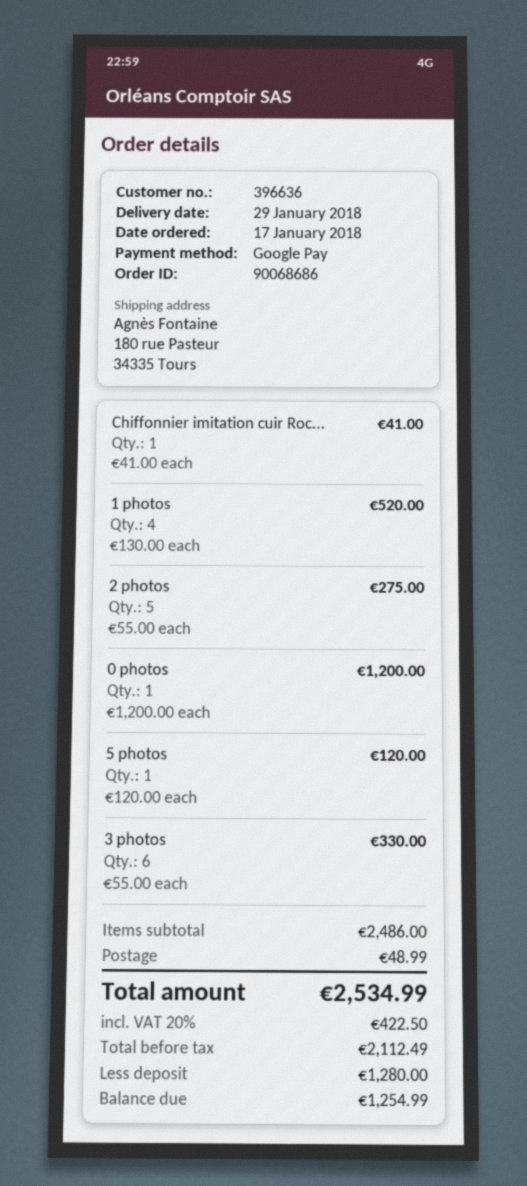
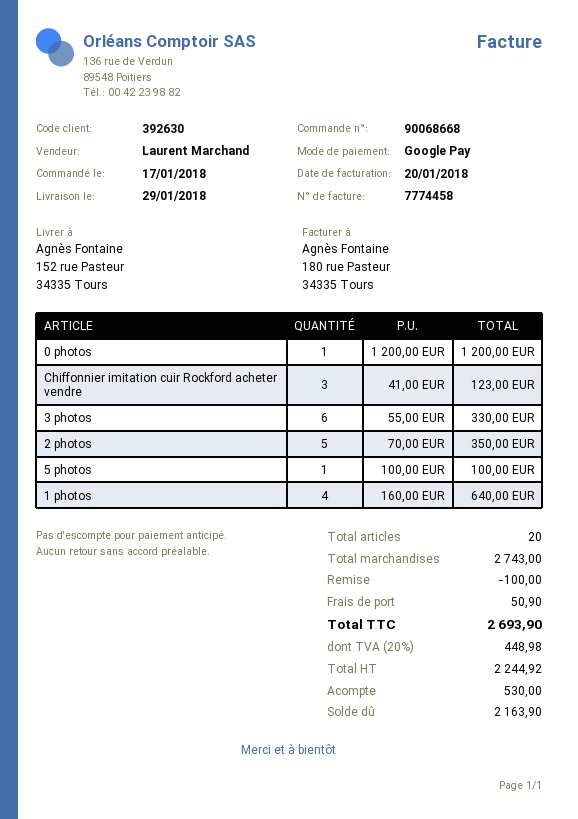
order number: 90068686 -> 90068668
customer number: 396636 -> 392630
ship to: 180 rue Pasteur, 34335 Tours -> 152 rue Pasteur, 34335 Tours
Chiffonnier imitation cuir Roc...: 1 x 41.00 = 41.00 -> 3 x 41.00 = 123.00
1 photos: 4 x 130.00 = 520.00 -> 4 x 160.00 = 640.00
2 photos: 5 x 55.00 = 275.00 -> 5 x 70.00 = 350.00
5 photos: 1 x 120.00 = 120.00 -> 1 x 100.00 = 100.00
subtotal: 2486.00 -> 2743.00
discount: none -> 100.00
shipping: 48.99 -> 50.90
net: 2112.49 -> 2244.92
tax: 20% = 422.50 -> 20% = 448.98
total: 2534.99 -> 2693.90
deposit: 1280.00 -> 530.00
balance: 1254.99 -> 2163.90

